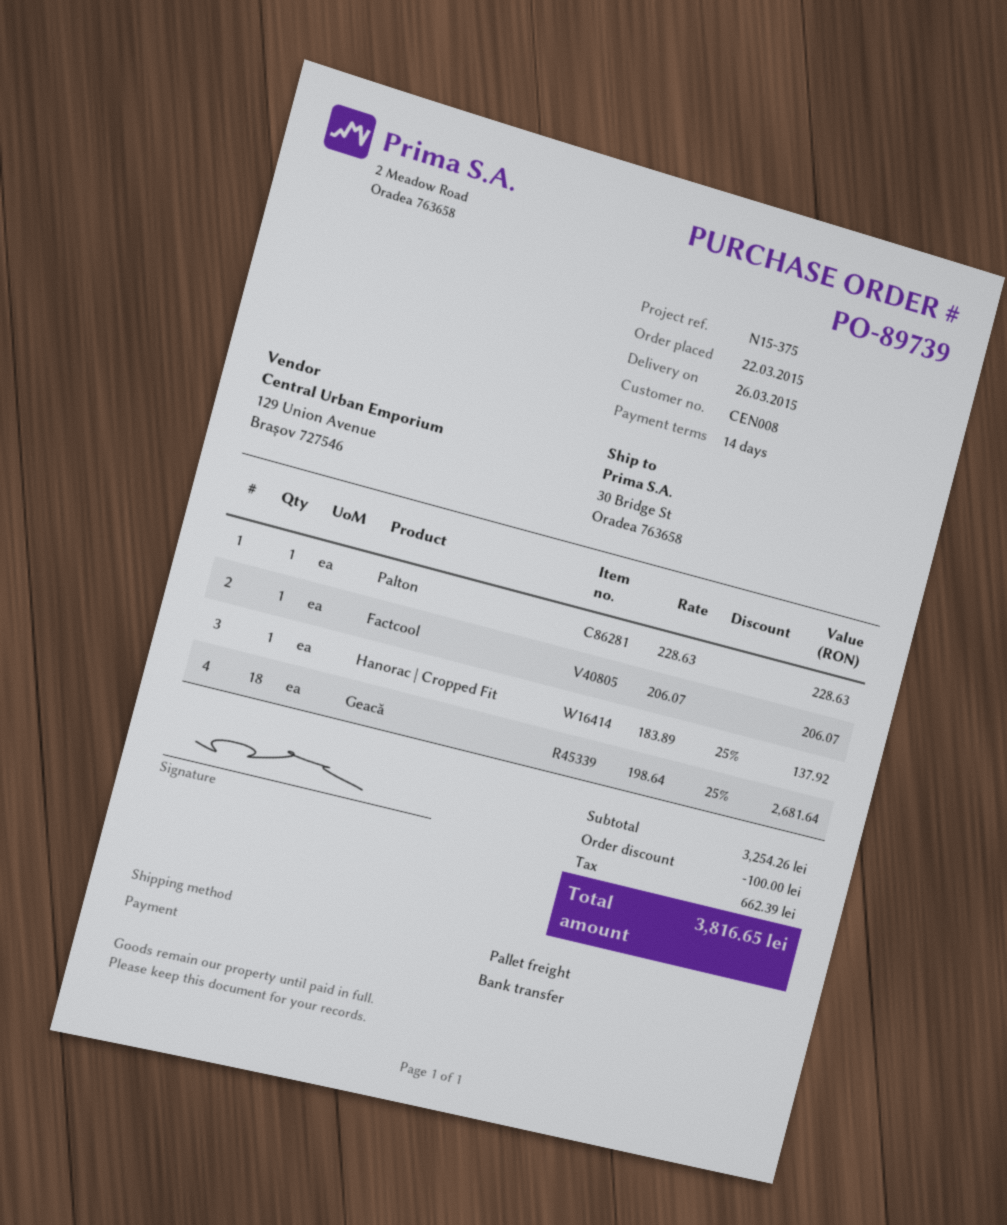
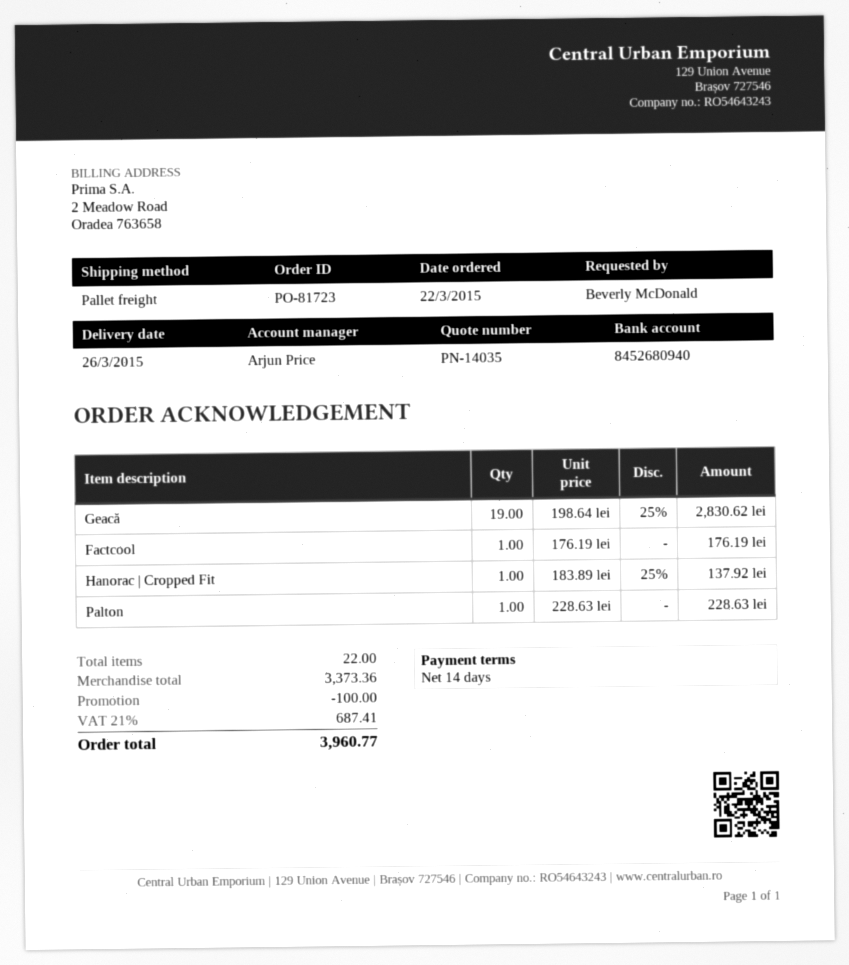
order number: PO-89739 -> PO-81723
Factcool: 1 x 206.07 = 206.07 -> 1 x 176.19 = 176.19
Geacă: 18 x 198.64 - 25% = 2681.64 -> 19 x 198.64 - 25% = 2830.62
subtotal: 3254.26 -> 3373.36
tax: 662.39 -> 687.41
total: 3816.65 -> 3960.77

